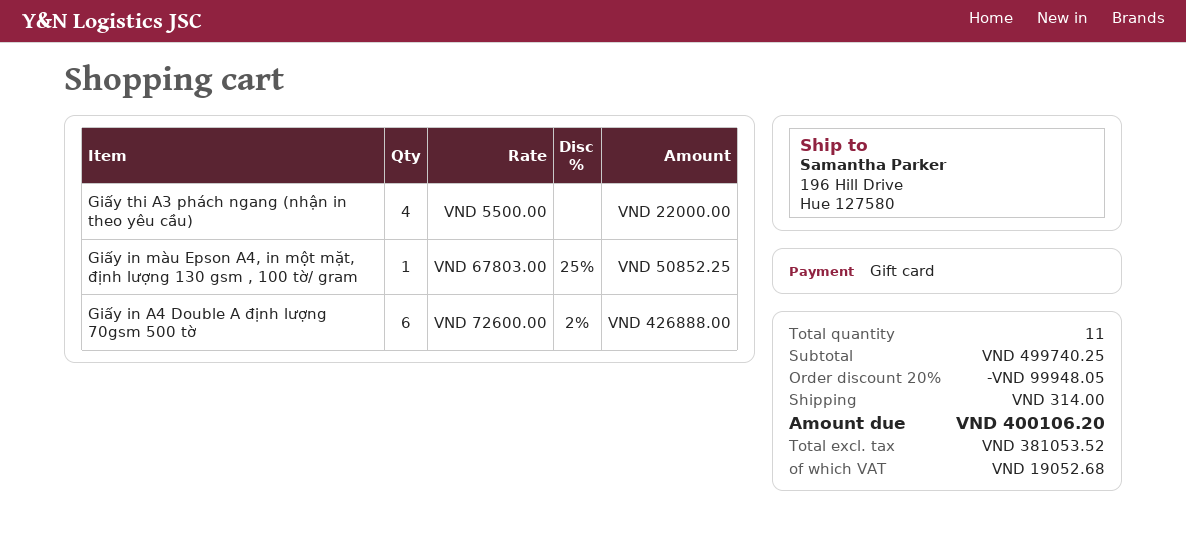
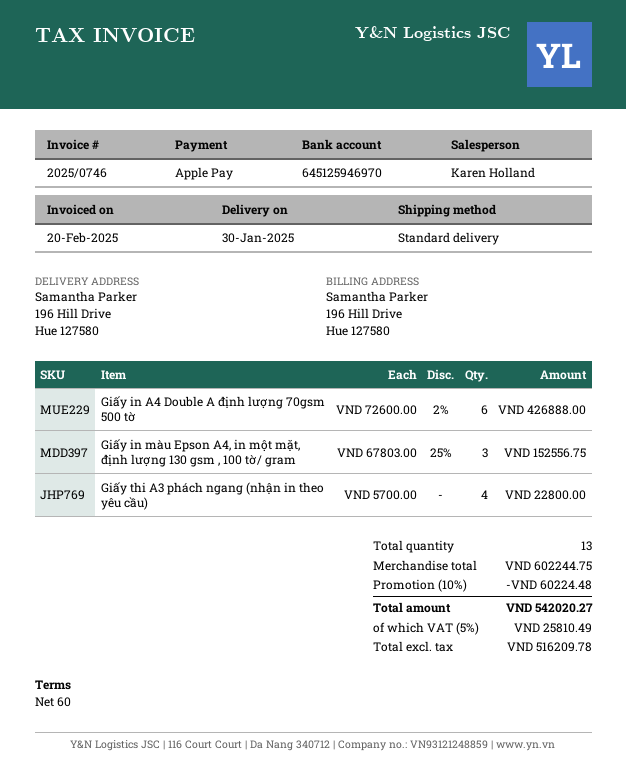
payment method: gift card -> Apple Pay
Giấy thi A3 phách ngang (nhận in theo yêu cầu): 4 x 5500.00 = 22000.00 -> 4 x 5700.00 = 22800.00
Giấy in màu Epson A4, in một mặt, định lượng 130 gsm , 100 tờ/ gram: 1 x 67803.00 - 25% = 50852.25 -> 3 x 67803.00 - 25% = 152556.75
total quantity: 11 -> 13
subtotal: 499740.25 -> 602244.75
discount: 20% = 99948.05 -> 10% = 60224.48
shipping: 314.00 -> none
net: 381053.52 -> 516209.78
tax: 19052.68 -> 25810.49
total: 400106.20 -> 542020.27

